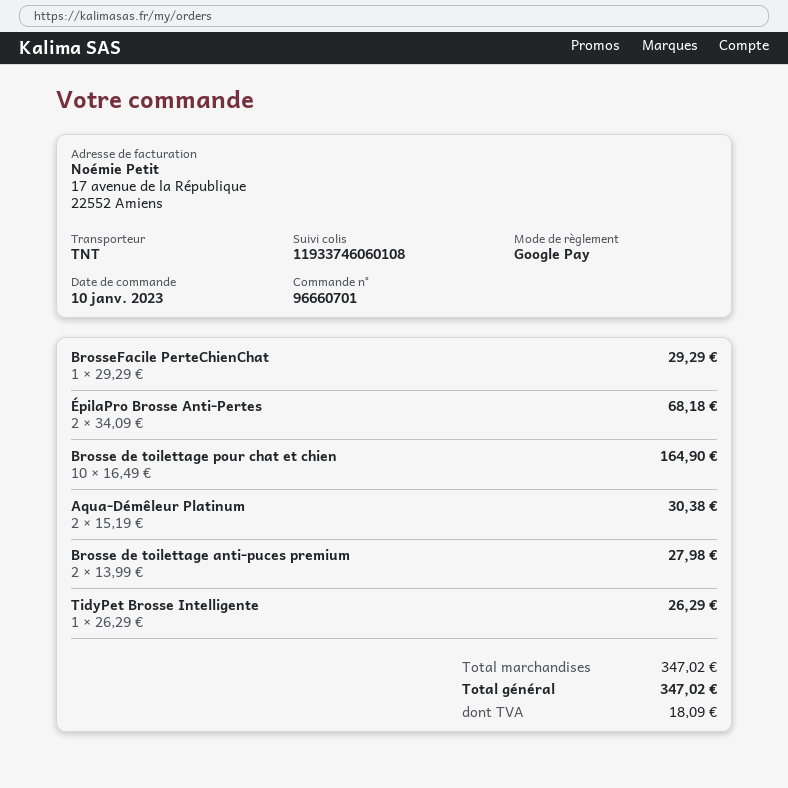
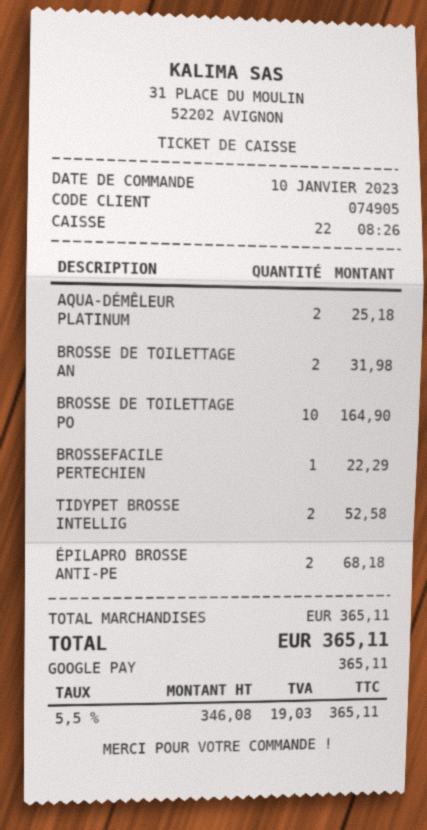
BrosseFacile PerteChienChat: 1 for 29.29 -> 1 for 22.29
Aqua‑Démêleur Platinum: 2 for 30.38 -> 2 for 25.18
Brosse de toilettage anti-puces premium: 2 for 27.98 -> 2 for 31.98
TidyPet Brosse Intelligente: 1 for 26.29 -> 2 for 52.58
subtotal: 347.02 -> 365.11
tax: 18.09 -> 19.03
total: 347.02 -> 365.11

